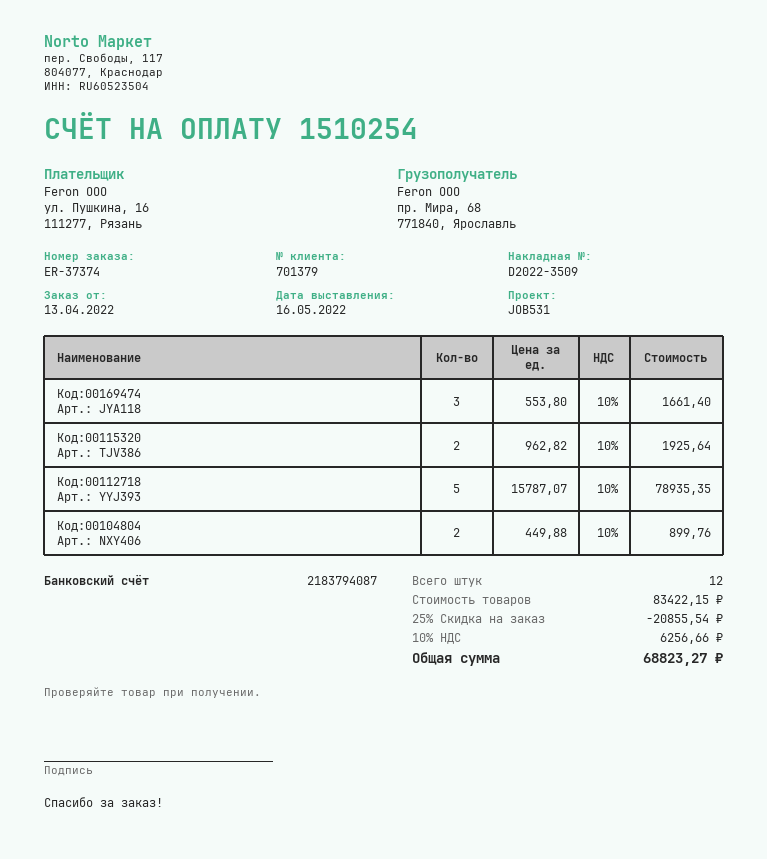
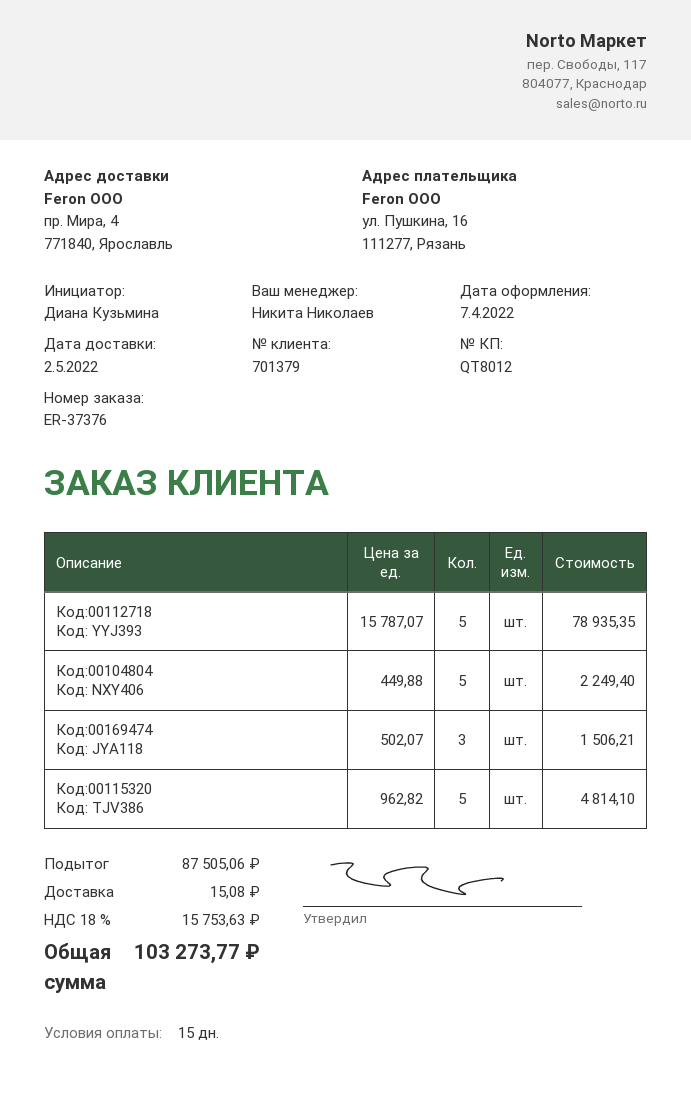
order number: ER-37374 -> ER-37376
order date: 2022-04-13 -> 2022-04-07
ship to: пр. Мира, 68, 771840, Ярославль -> пр. Мира, 4, 771840, Ярославль
Код:00169474: 3 x 553.80 = 1661.40 -> 3 x 502.07 = 1506.21
Код:00115320: 2 x 962.82 = 1925.64 -> 5 x 962.82 = 4814.10
Код:00104804: 2 x 449.88 = 899.76 -> 5 x 449.88 = 2249.40
subtotal: 83422.15 -> 87505.06
discount: 25% = 20855.54 -> none
shipping: none -> 15.08
tax: 10% = 6256.66 -> 18% = 15753.63
total: 68823.27 -> 103273.77

